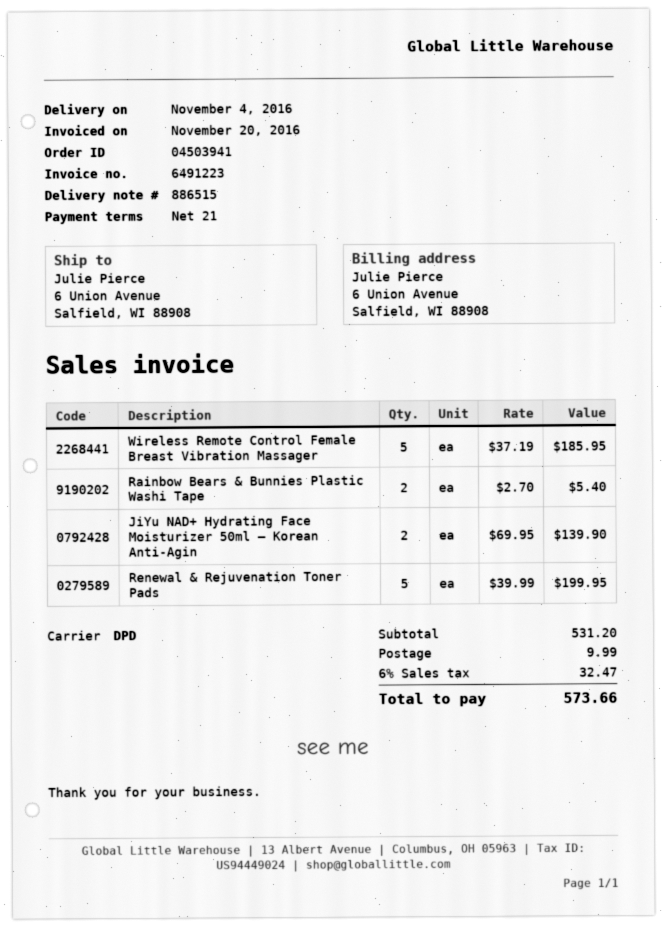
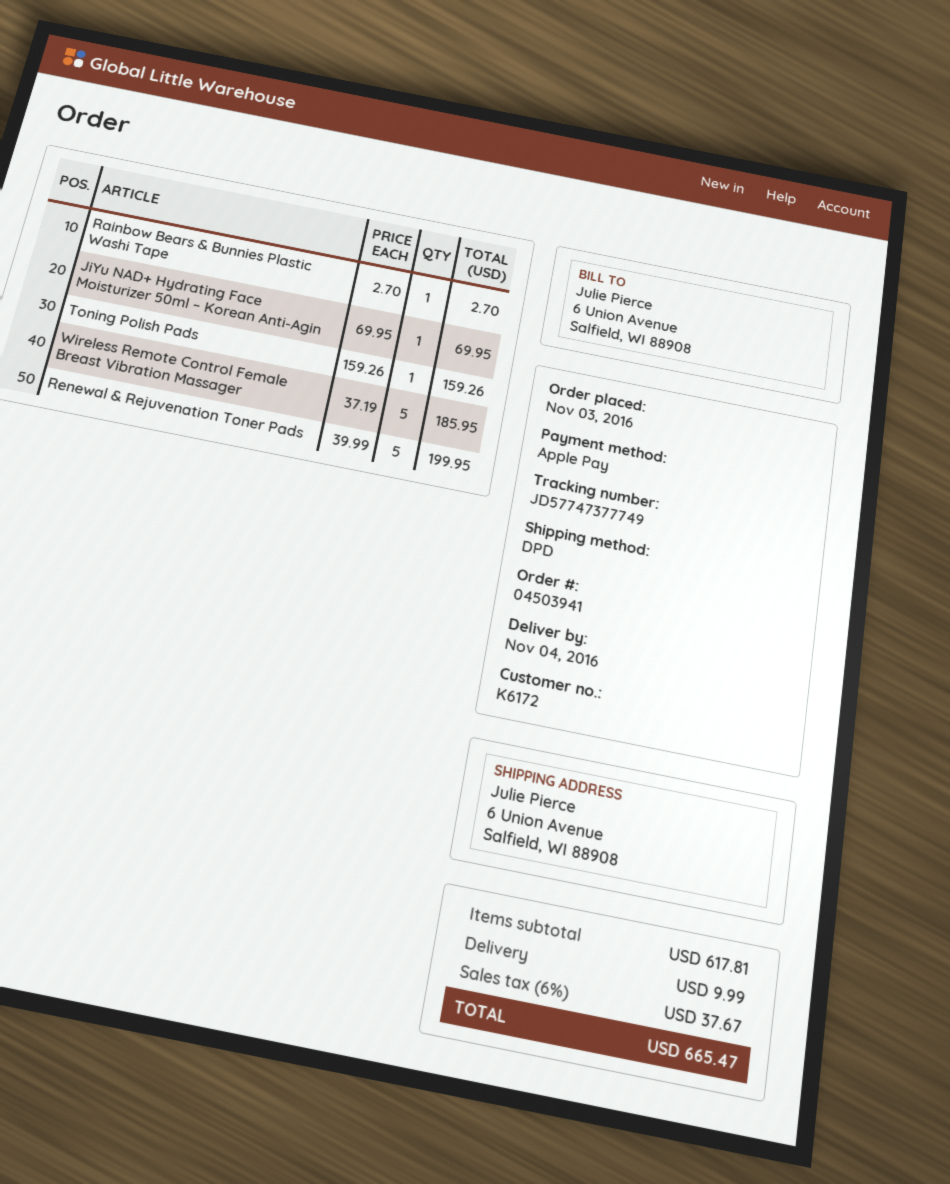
Rainbow Bears & Bunnies Plastic Washi Tape: 2 x 2.70 = 5.40 -> 1 x 2.70 = 2.70
JiYu NAD+ Hydrating Face Moisturizer 50ml – Korean Anti-Agin: 2 x 69.95 = 139.90 -> 1 x 69.95 = 69.95
Toning Polish Pads: none -> 1 x 159.26 = 159.26
subtotal: 531.20 -> 617.81
tax: 6% = 32.47 -> 6% = 37.67
total: 573.66 -> 665.47

